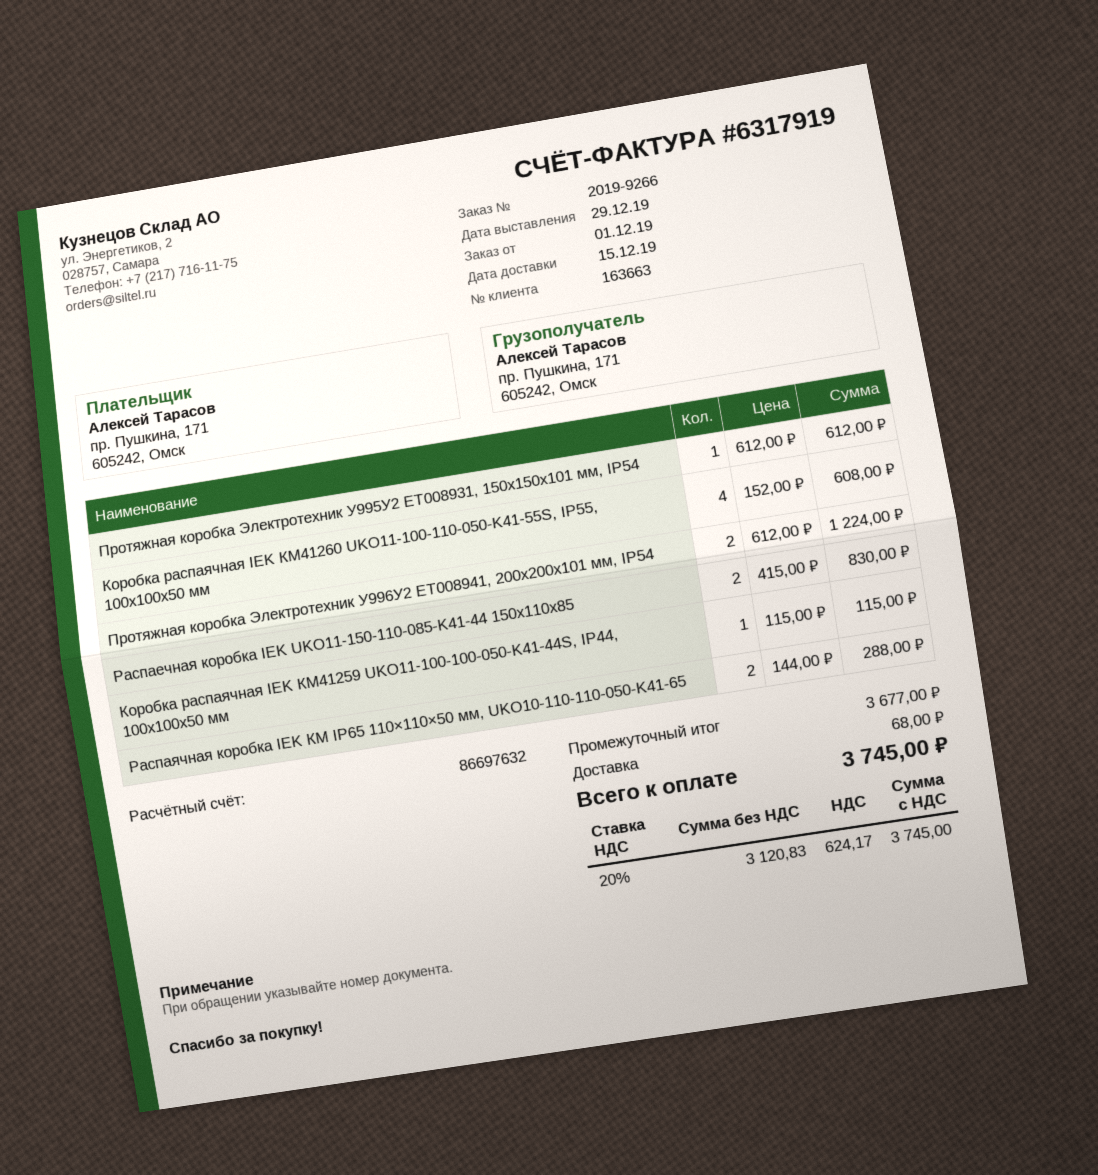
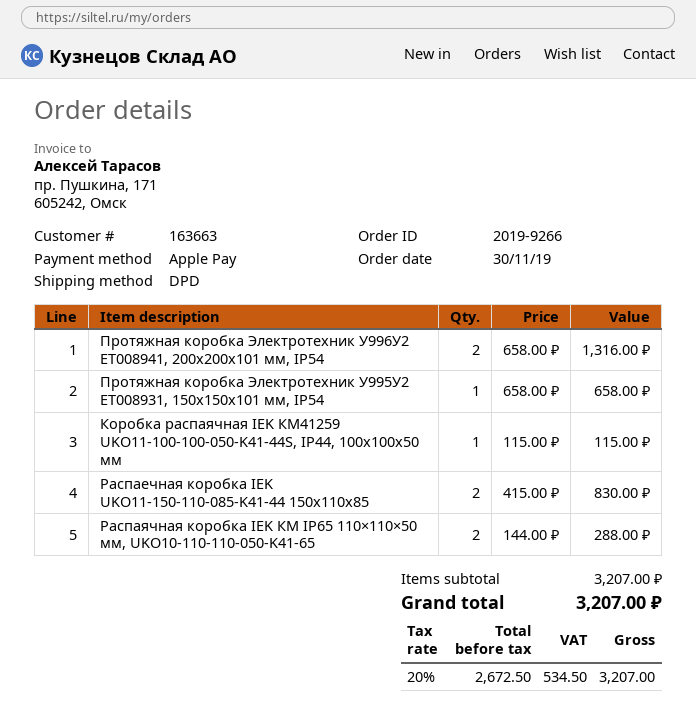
order date: 2019-12-01 -> 2019-11-30
Протяжная коробка Электротехник У995У2 ET008931, 150х150х101 мм, IP54: 1 x 612.00 = 612.00 -> 1 x 658.00 = 658.00
Коробка распаячная IEK КМ41260 UKO11-100-110-050-K41-55S, IP55, 100х100х50 мм: 4 x 152.00 = 608.00 -> none
Протяжная коробка Электротехник У996У2 ET008941, 200х200х101 мм, IP54: 2 x 612.00 = 1224.00 -> 2 x 658.00 = 1316.00
subtotal: 3677.00 -> 3207.00
shipping: 68.00 -> none
net: 3120.83 -> 2672.50
tax: 20% = 624.17 -> 20% = 534.50
total: 3745.00 -> 3207.00

